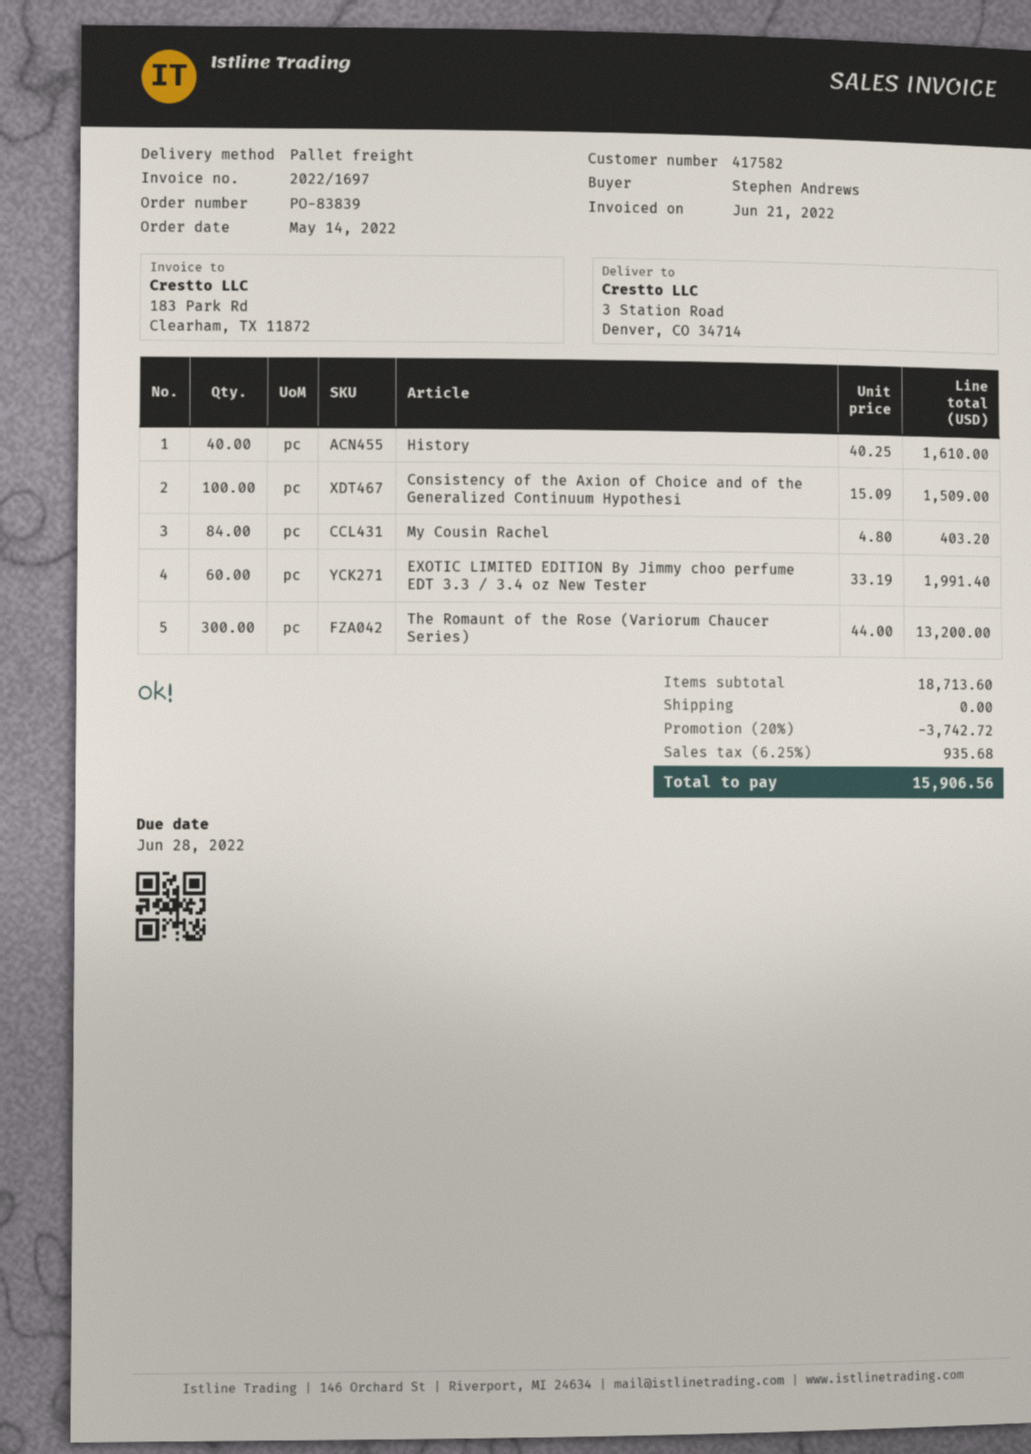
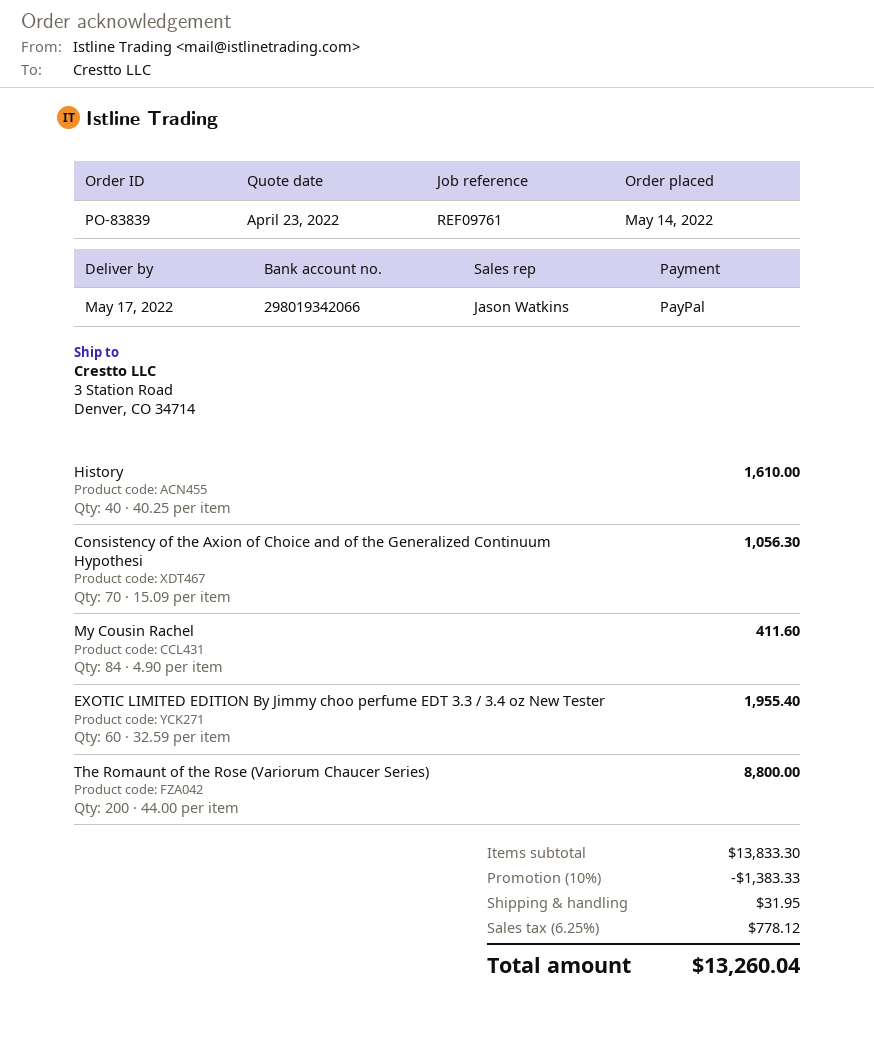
Consistency of the Axion of Choice and of the Generalized Continuum Hypothesi: 100 x 15.09 = 1509.00 -> 70 x 15.09 = 1056.30
My Cousin Rachel: 84 x 4.80 = 403.20 -> 84 x 4.90 = 411.60
EXOTIC LIMITED EDITION By Jimmy choo perfume EDT 3.3 / 3.4 oz New Tester: 60 x 33.19 = 1991.40 -> 60 x 32.59 = 1955.40
The Romaunt of the Rose (Variorum Chaucer Series): 300 x 44.00 = 13200.00 -> 200 x 44.00 = 8800.00
subtotal: 18713.60 -> 13833.30
discount: 20% = 3742.72 -> 10% = 1383.33
shipping: 0.00 -> 31.95
tax: 6.25% = 935.68 -> 6.25% = 778.12
total: 15906.56 -> 13260.04

